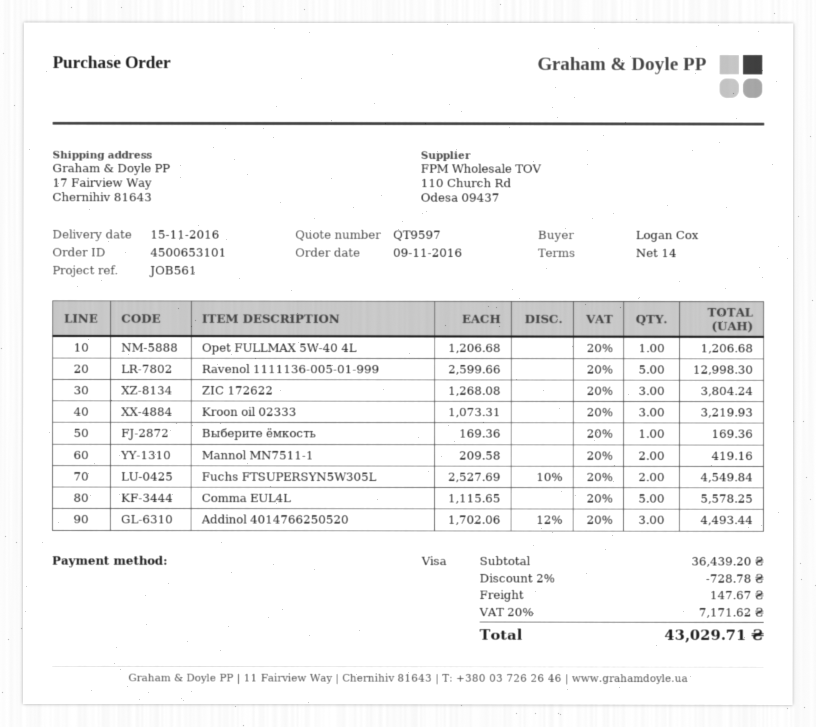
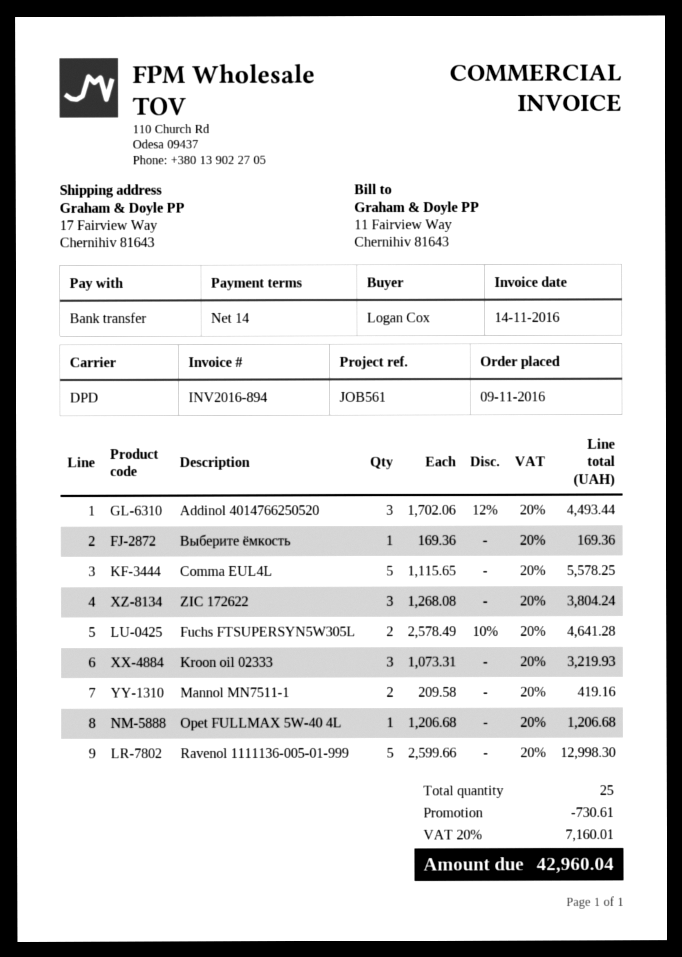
payment method: Visa -> bank transfer
Fuchs FTSUPERSYN5W305L: 2 x 2527.69 - 10% = 4549.84 -> 2 x 2578.49 - 10% = 4641.28
discount: 728.78 -> 730.61
shipping: 147.67 -> none
tax: 20% = 7171.62 -> 20% = 7160.01
total: 43029.71 -> 42960.04

